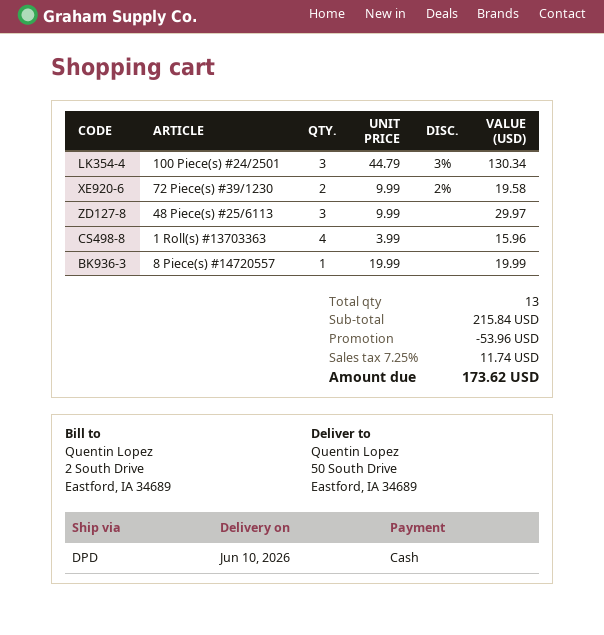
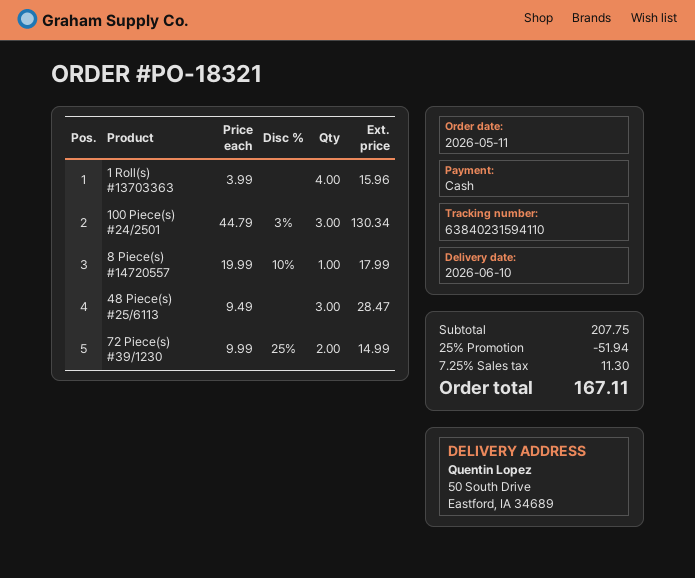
72 Piece(s) #39/1230: 2 x 9.99 - 2% = 19.58 -> 2 x 9.99 - 25% = 14.99
48 Piece(s) #25/6113: 3 x 9.99 = 29.97 -> 3 x 9.49 = 28.47
8 Piece(s) #14720557: 1 x 19.99 = 19.99 -> 1 x 19.99 - 10% = 17.99
subtotal: 215.84 -> 207.75
discount: 53.96 -> 51.94
tax: 7.25% = 11.74 -> 7.25% = 11.30
total: 173.62 -> 167.11

